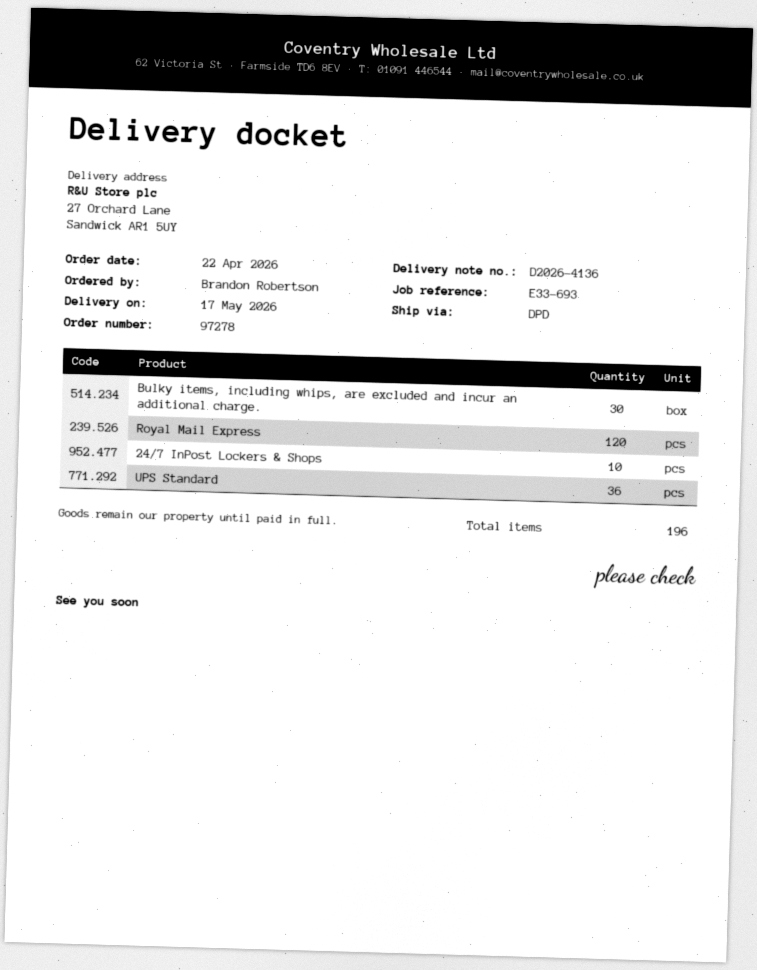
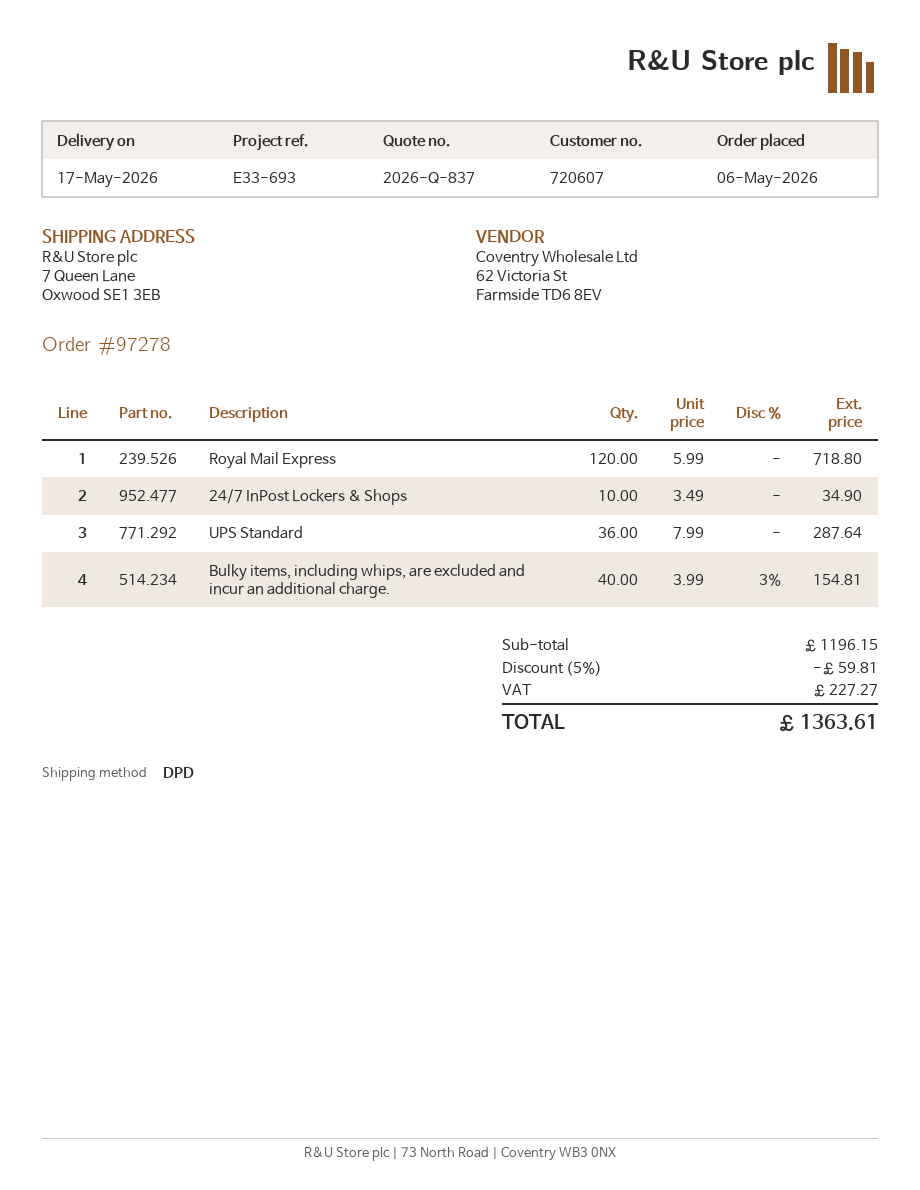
order date: 2026-04-22 -> 2026-05-06
ship to: 27 Orchard Lane, Sandwick AR1 5UY -> 7 Queen Lane, Oxwood SE1 3EB
Bulky items, including whips, are excluded and incur an additional charge.: 30 -> 40

